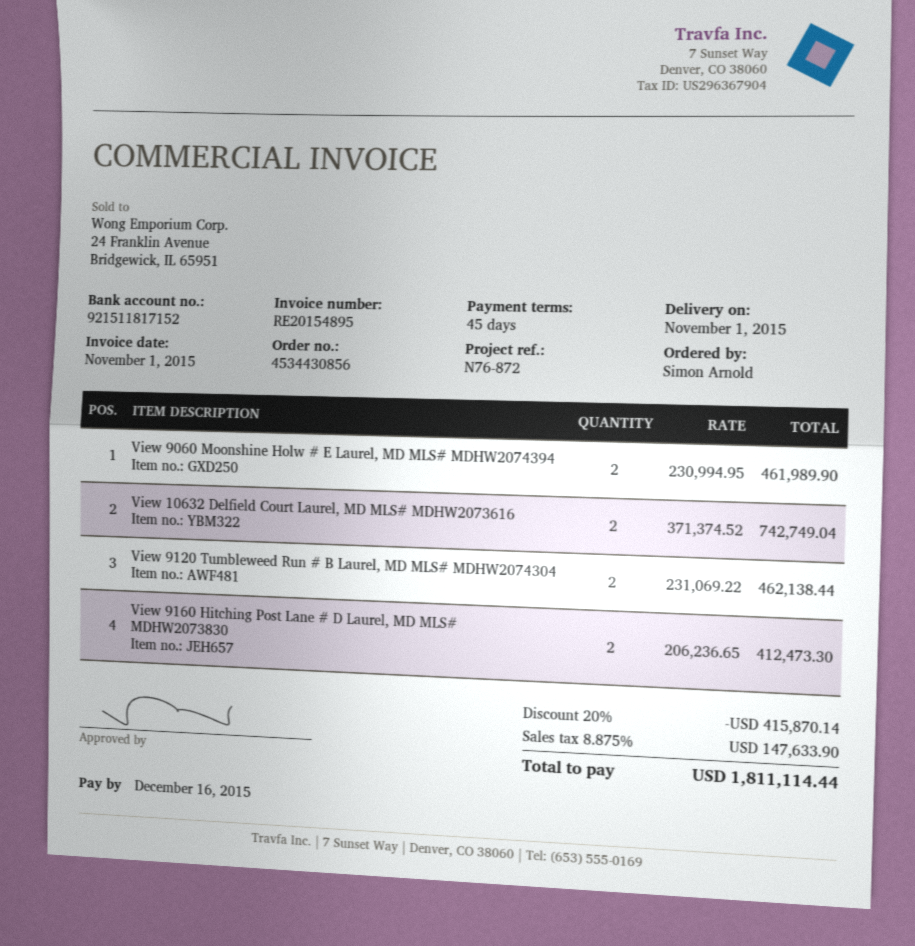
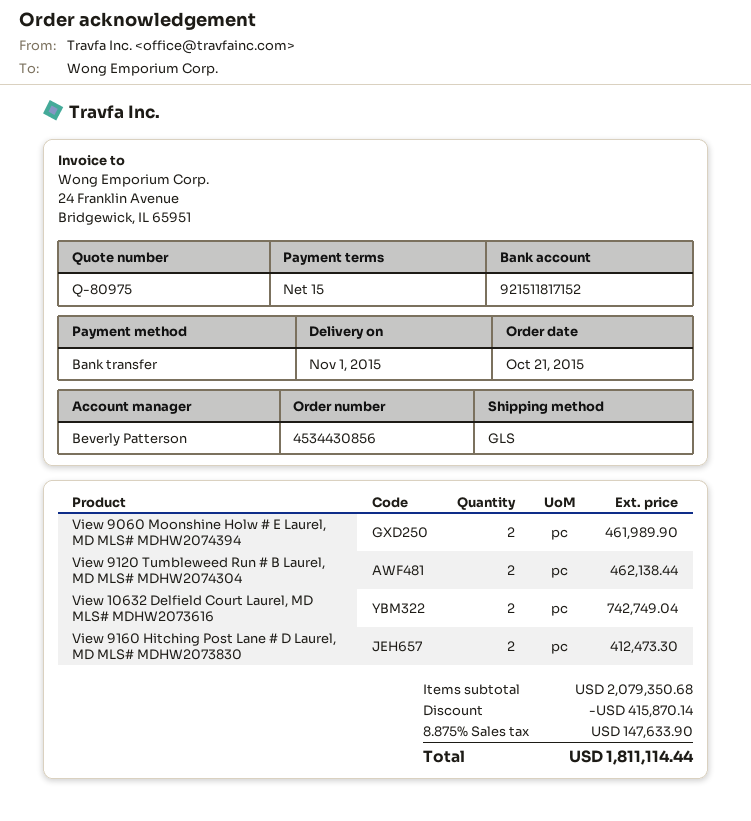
payment terms: 45 days -> 15 days

